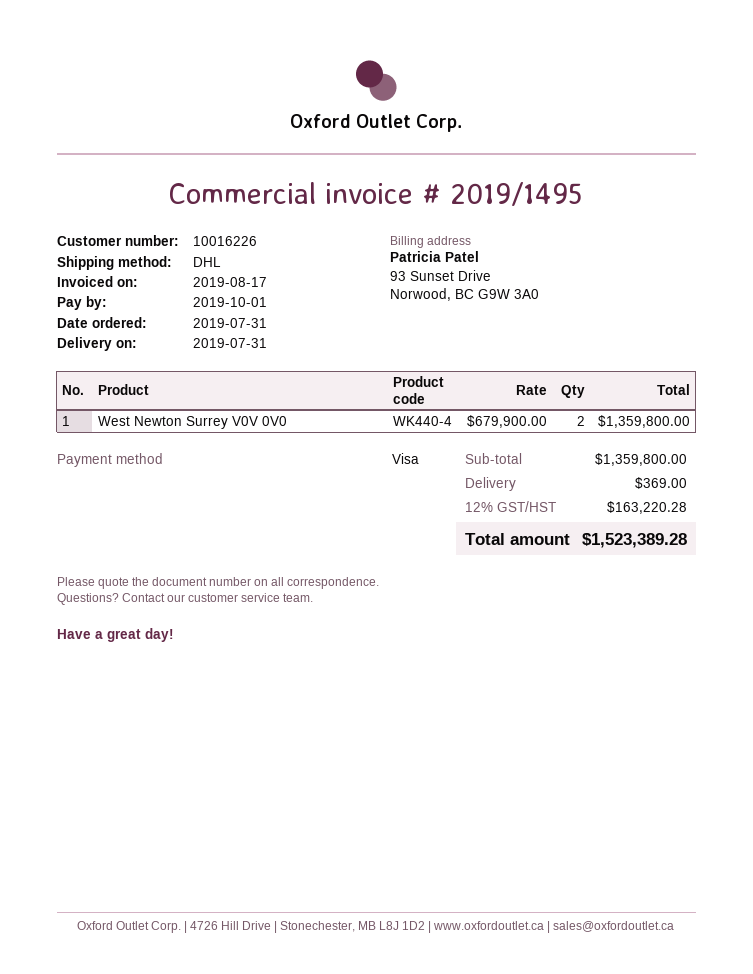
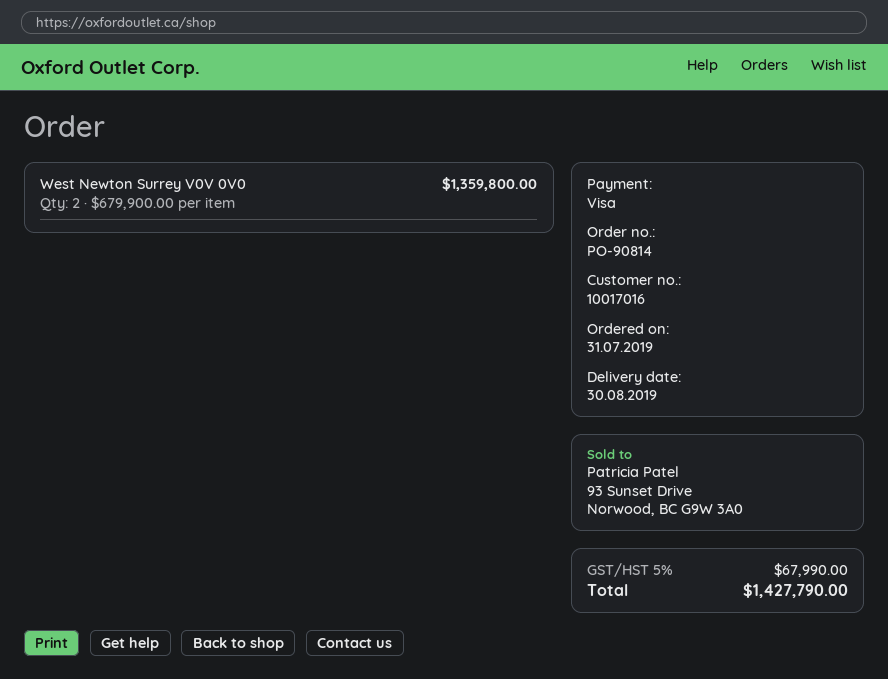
delivery date: 2019-07-31 -> 2019-08-30
customer number: 10016226 -> 10017016
shipping: 369.00 -> none
tax: 12% = 163220.28 -> 5% = 67990.00
total: 1523389.28 -> 1427790.00

